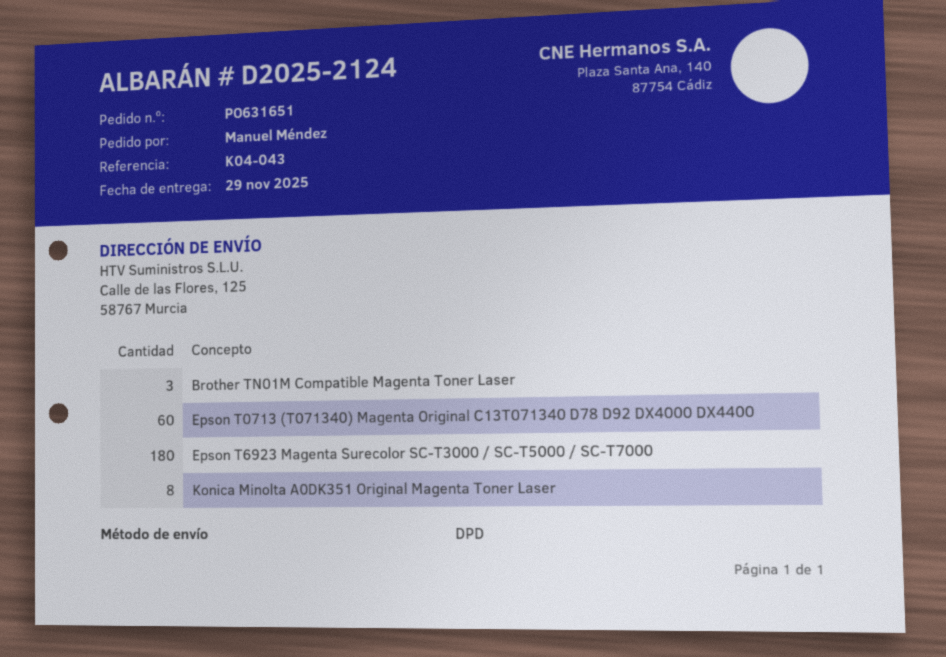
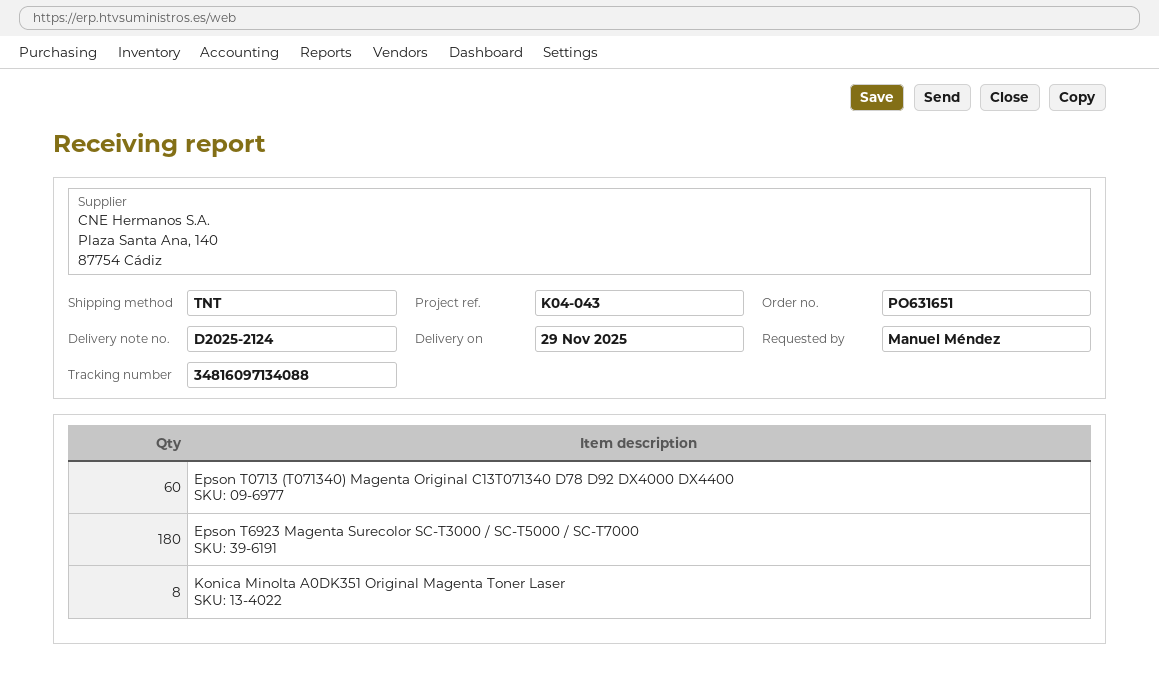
shipping method: DPD -> TNT
Brother TN01M Compatible Magenta Toner Laser: 3 -> none

